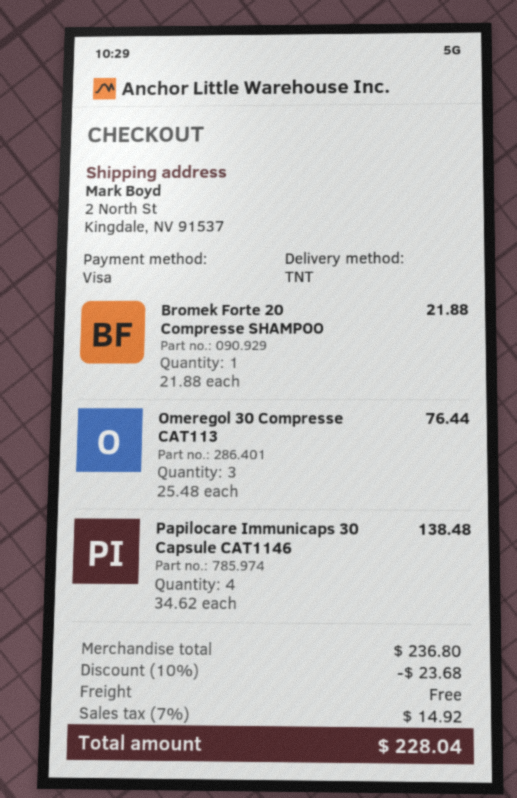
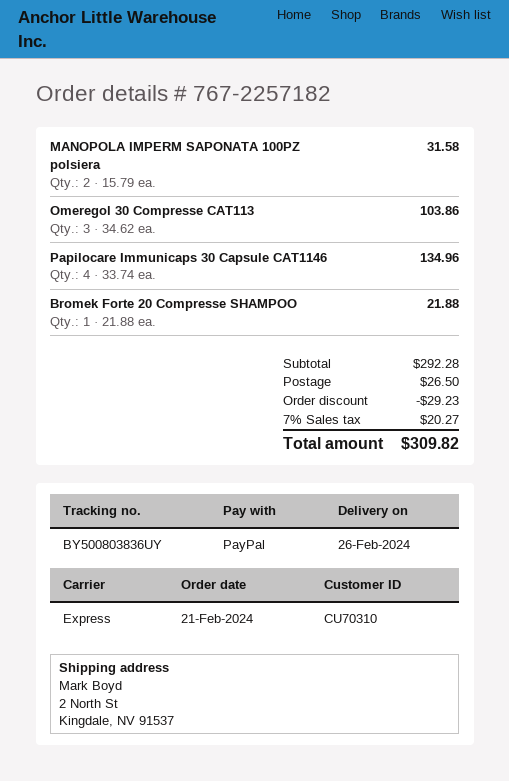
payment method: Visa -> PayPal
shipping method: TNT -> express
Omeregol 30 Compresse CAT113: 3 x 25.48 = 76.44 -> 3 x 34.62 = 103.86
Papilocare Immunicaps 30 Capsule CAT1146: 4 x 34.62 = 138.48 -> 4 x 33.74 = 134.96
MANOPOLA IMPERM SAPONATA 100PZ polsiera: none -> 2 x 15.79 = 31.58
subtotal: 236.80 -> 292.28
discount: 23.68 -> 29.23
shipping: 0.00 -> 26.50
tax: 7% = 14.92 -> 7% = 20.27
total: 228.04 -> 309.82

